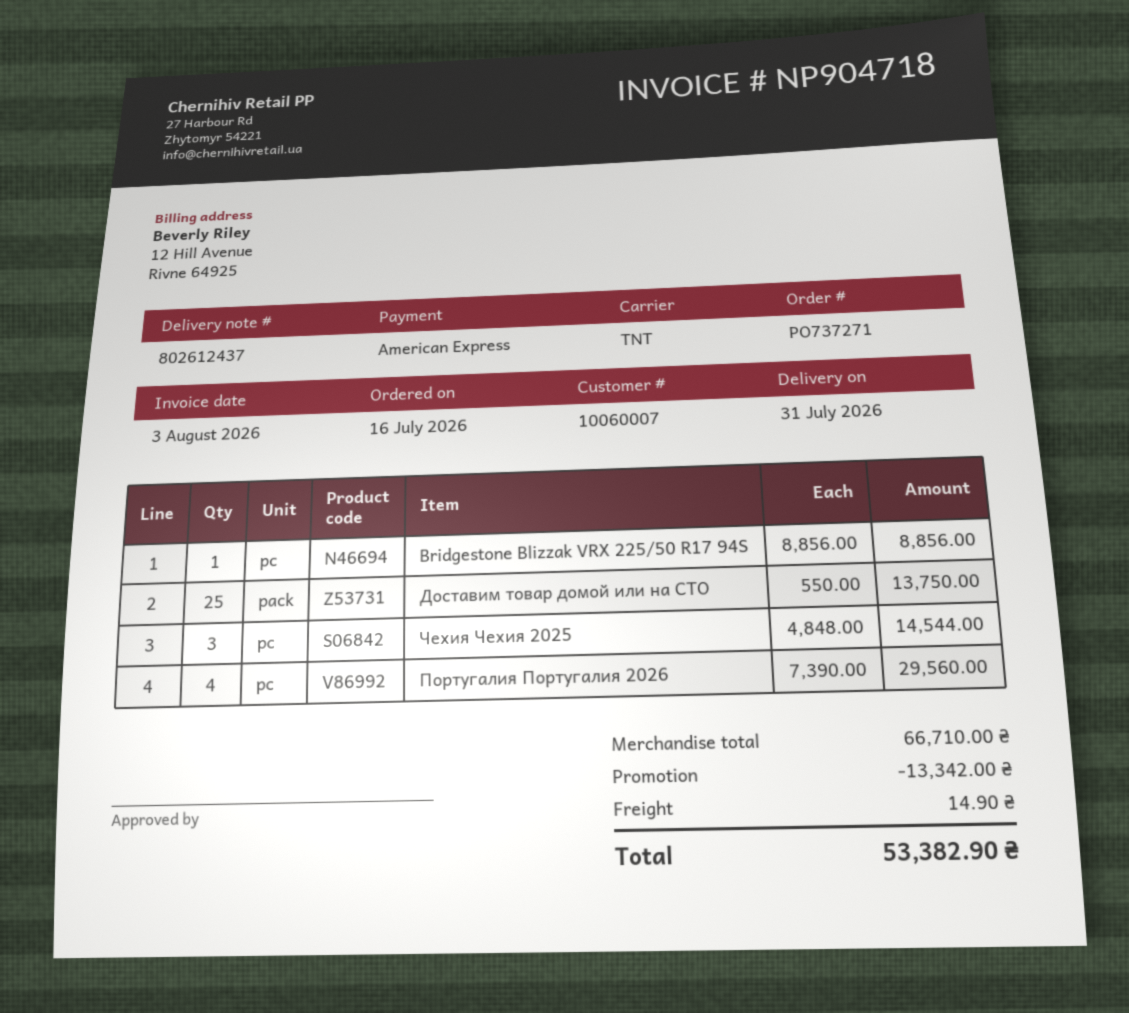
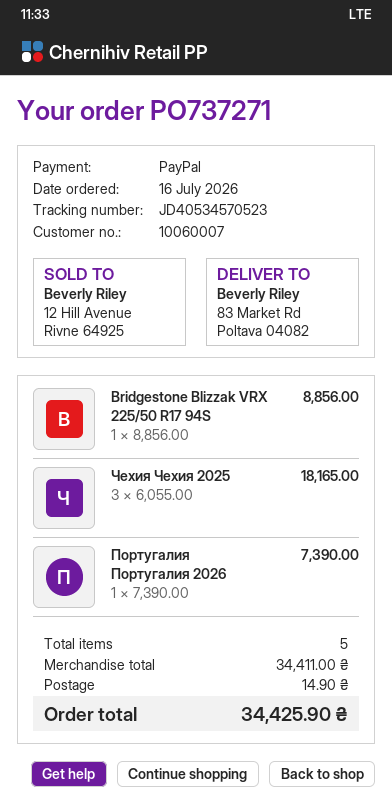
payment method: American Express -> PayPal
Доставим товар домой или на СТО: 25 x 550.00 = 13750.00 -> none
Чехия Чехия 2025: 3 x 4848.00 = 14544.00 -> 3 x 6055.00 = 18165.00
Португалия Португалия 2026: 4 x 7390.00 = 29560.00 -> 1 x 7390.00 = 7390.00
subtotal: 66710.00 -> 34411.00
discount: 13342.00 -> none
total: 53382.90 -> 34425.90

